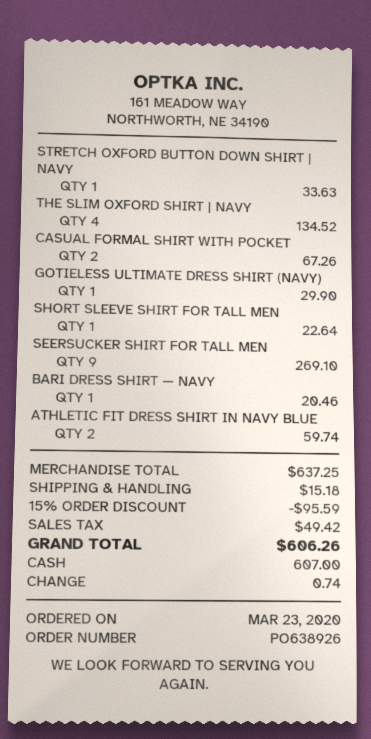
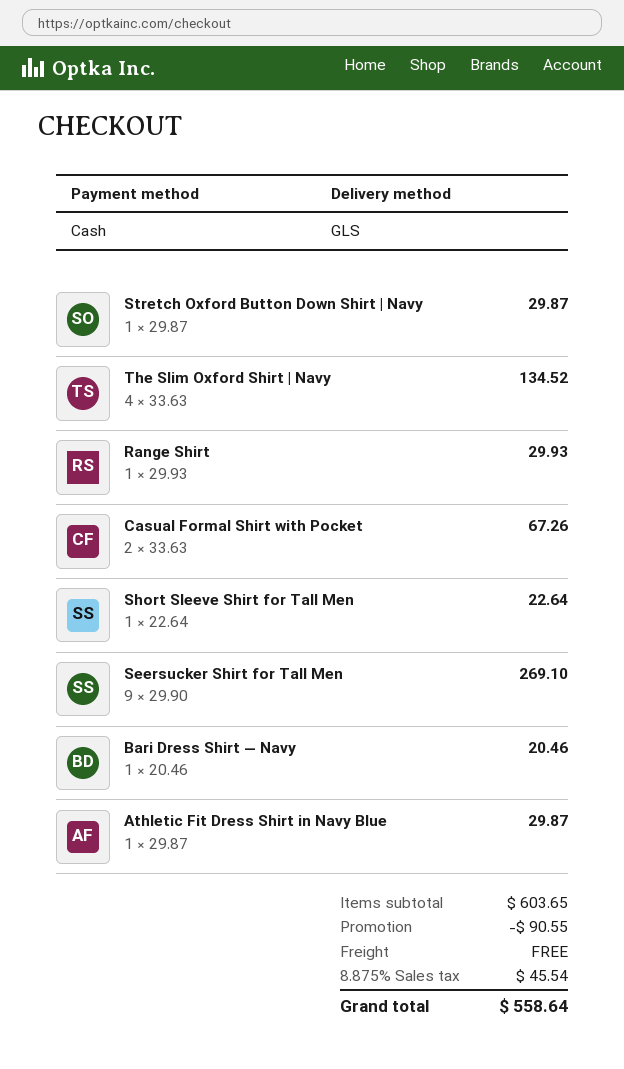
STRETCH OXFORD BUTTON DOWN SHIRT | NAVY: 1 for 33.63 -> 1 for 29.87
GOTIELESS ULTIMATE DRESS SHIRT (NAVY): 1 for 29.90 -> none
ATHLETIC FIT DRESS SHIRT IN NAVY BLUE: 2 for 59.74 -> 1 for 29.87
Range Shirt: none -> 1 for 29.93
subtotal: 637.25 -> 603.65
discount: 95.59 -> 90.55
shipping: 15.18 -> 0.00
tax: 49.42 -> 45.54
total: 606.26 -> 558.64

